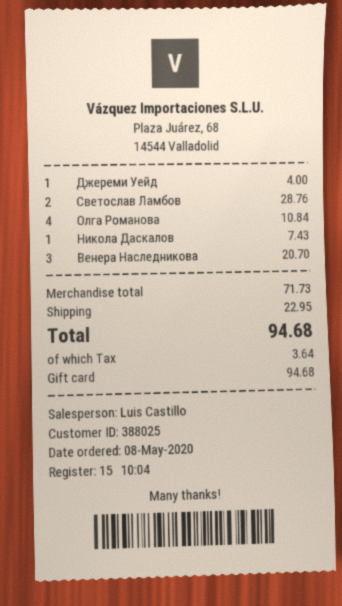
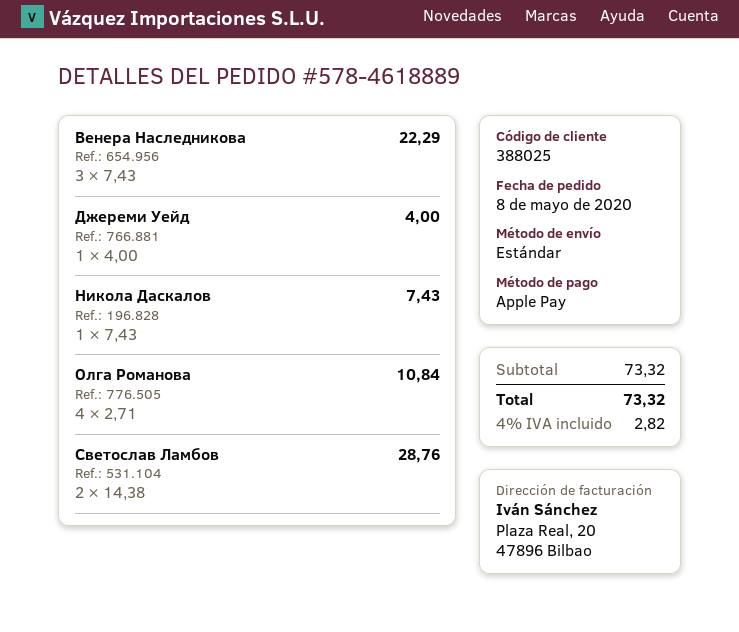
payment method: gift card -> Apple Pay
Венера Наследникова: 3 for 20.70 -> 3 for 22.29
subtotal: 71.73 -> 73.32
shipping: 22.95 -> none
tax: 3.64 -> 2.82
total: 94.68 -> 73.32

